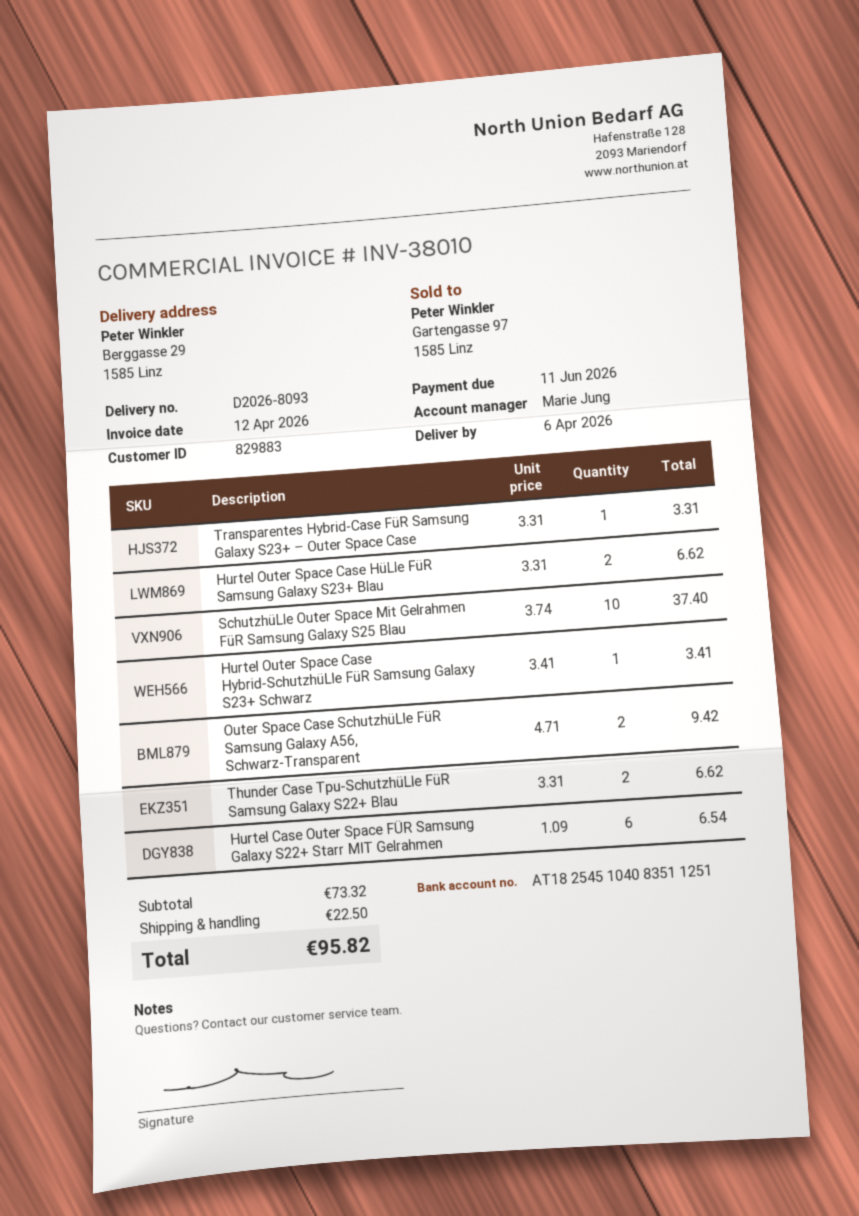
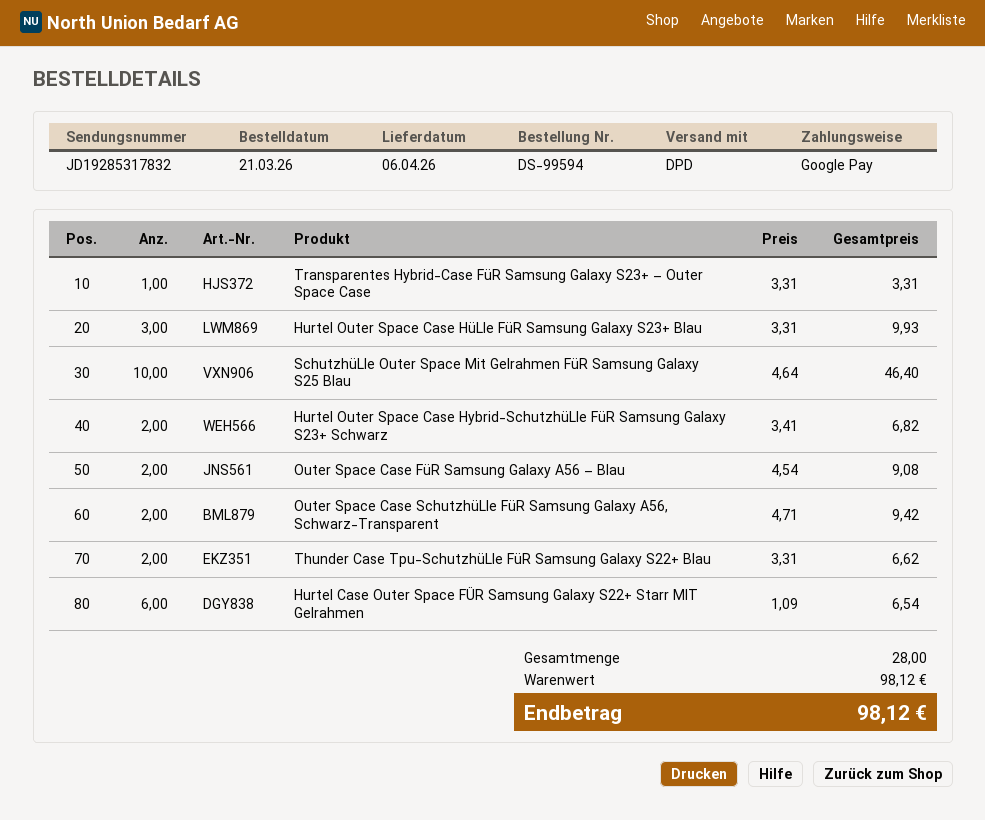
Hurtel Outer Space Case HüLle FüR Samsung Galaxy S23+ Blau: 2 x 3.31 = 6.62 -> 3 x 3.31 = 9.93
SchutzhüLle Outer Space Mit Gelrahmen FüR Samsung Galaxy S25 Blau: 10 x 3.74 = 37.40 -> 10 x 4.64 = 46.40
Hurtel Outer Space Case Hybrid-SchutzhüLle FüR Samsung Galaxy S23+ Schwarz: 1 x 3.41 = 3.41 -> 2 x 3.41 = 6.82
Outer Space Case FüR Samsung Galaxy A56 – Blau: none -> 2 x 4.54 = 9.08
subtotal: 73.32 -> 98.12
shipping: 22.50 -> none
total: 95.82 -> 98.12

